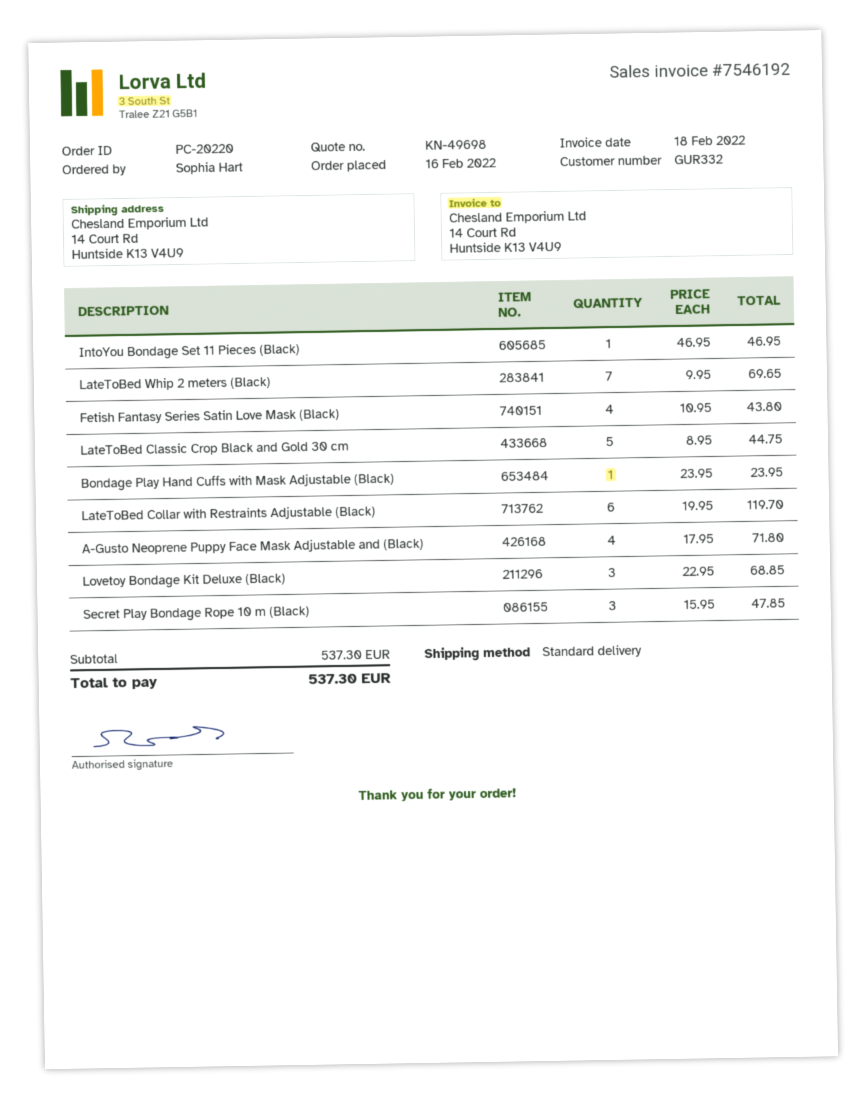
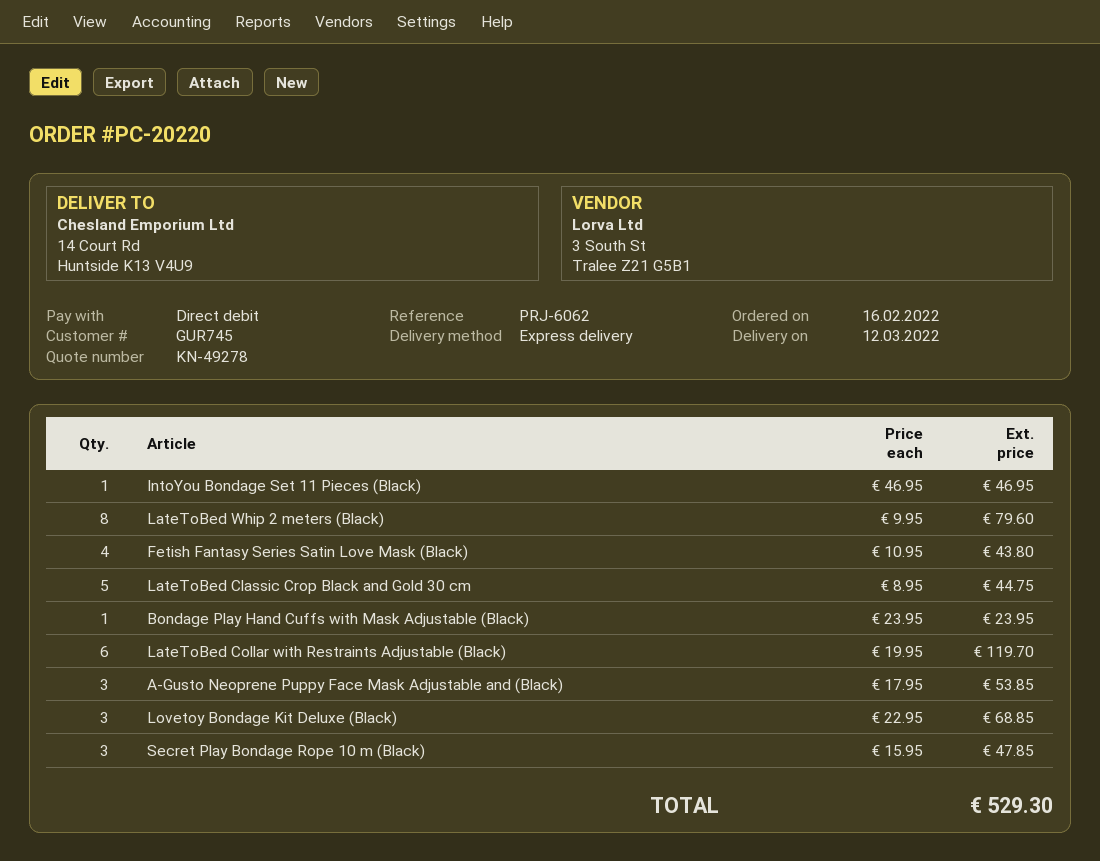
quote number: KN-49698 -> KN-49278
customer number: GUR332 -> GUR745
shipping method: standard -> express
LateToBed Whip 2 meters (Black): 7 x 9.95 = 69.65 -> 8 x 9.95 = 79.60
A-Gusto Neoprene Puppy Face Mask Adjustable and (Black): 4 x 17.95 = 71.80 -> 3 x 17.95 = 53.85
total: 537.30 -> 529.30

